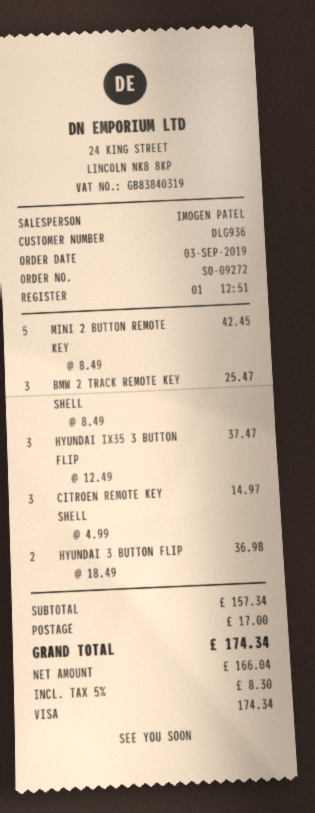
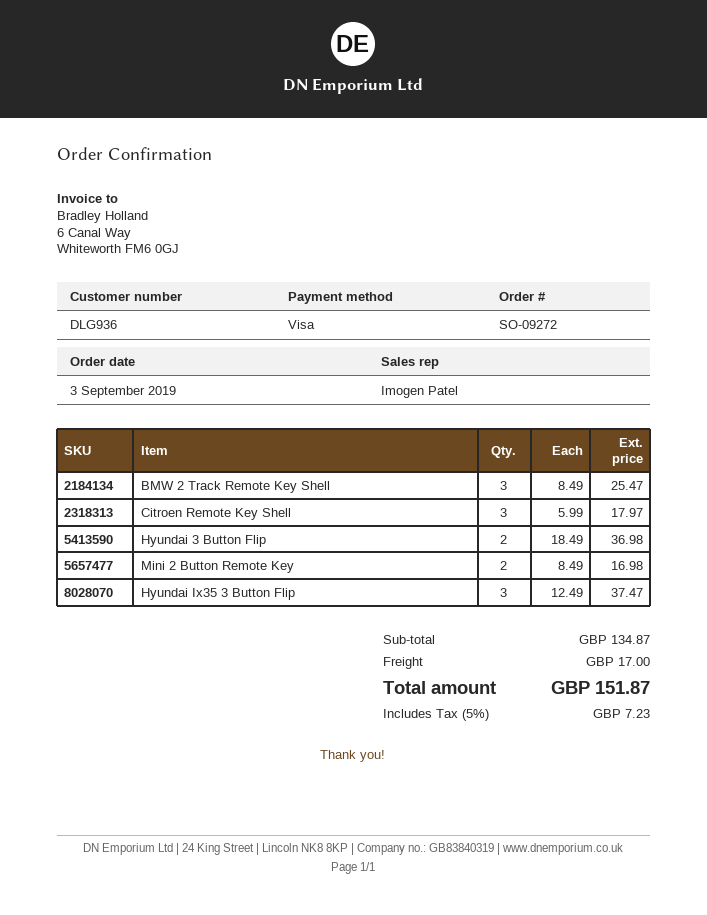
MINI 2 BUTTON REMOTE KEY: 5 x 8.49 = 42.45 -> 2 x 8.49 = 16.98
CITROEN REMOTE KEY SHELL: 3 x 4.99 = 14.97 -> 3 x 5.99 = 17.97
subtotal: 157.34 -> 134.87
tax: 5% = 8.30 -> 5% = 7.23
total: 174.34 -> 151.87

